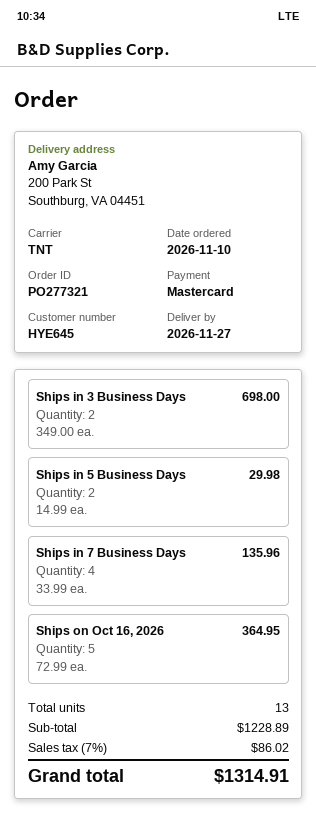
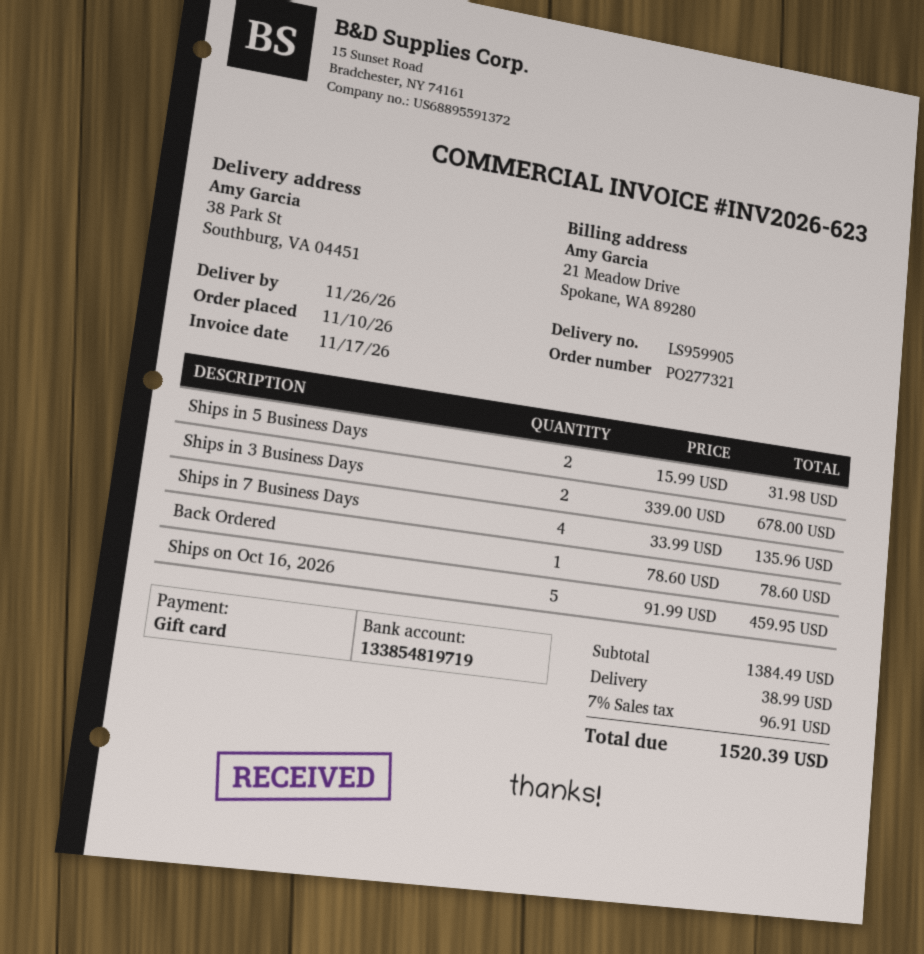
delivery date: 2026-11-27 -> 2026-11-26
payment method: Mastercard -> gift card
ship to: 200 Park St, Southburg, VA 04451 -> 38 Park St, Southburg, VA 04451
Ships in 3 Business Days: 2 x 349.00 = 698.00 -> 2 x 339.00 = 678.00
Ships in 5 Business Days: 2 x 14.99 = 29.98 -> 2 x 15.99 = 31.98
Ships on Oct 16, 2026: 5 x 72.99 = 364.95 -> 5 x 91.99 = 459.95
Back Ordered: none -> 1 x 78.60 = 78.60
subtotal: 1228.89 -> 1384.49
shipping: none -> 38.99
tax: 7% = 86.02 -> 7% = 96.91
total: 1314.91 -> 1520.39

